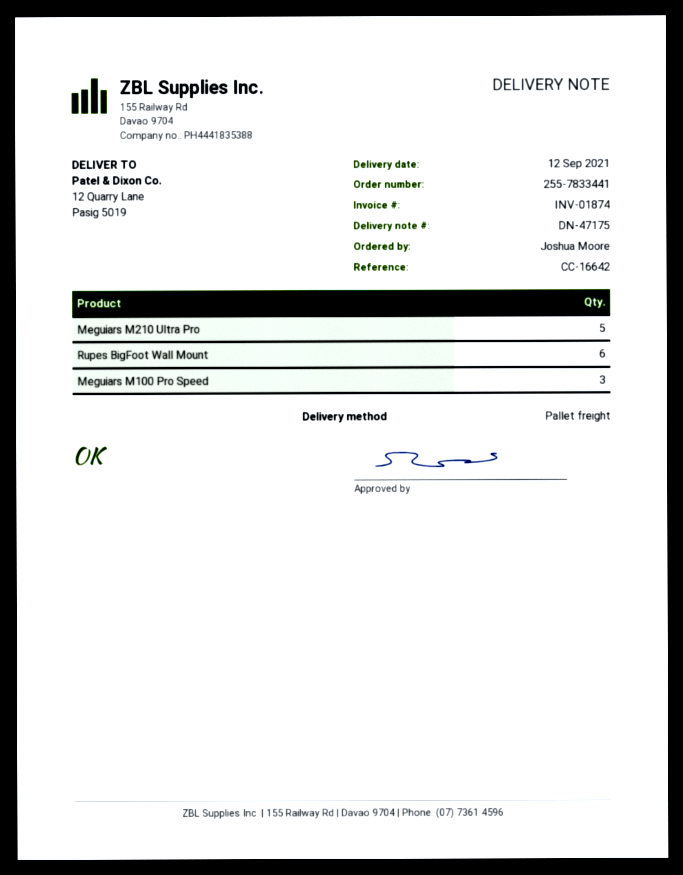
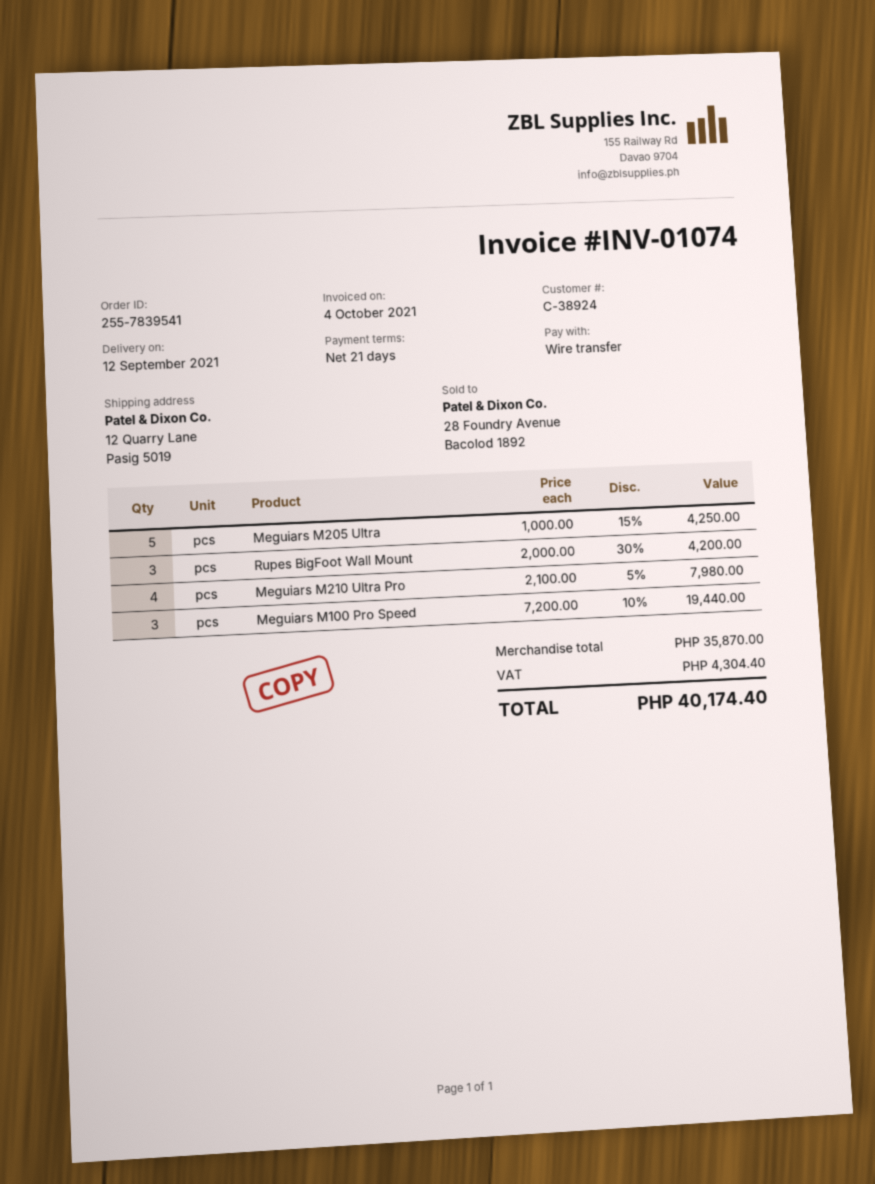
order number: 255-7833441 -> 255-7839541
invoice number: INV-01874 -> INV-01074
Meguiars M210 Ultra Pro: 5 -> 4
Rupes BigFoot Wall Mount: 6 -> 3
Meguiars M205 Ultra: none -> 5

